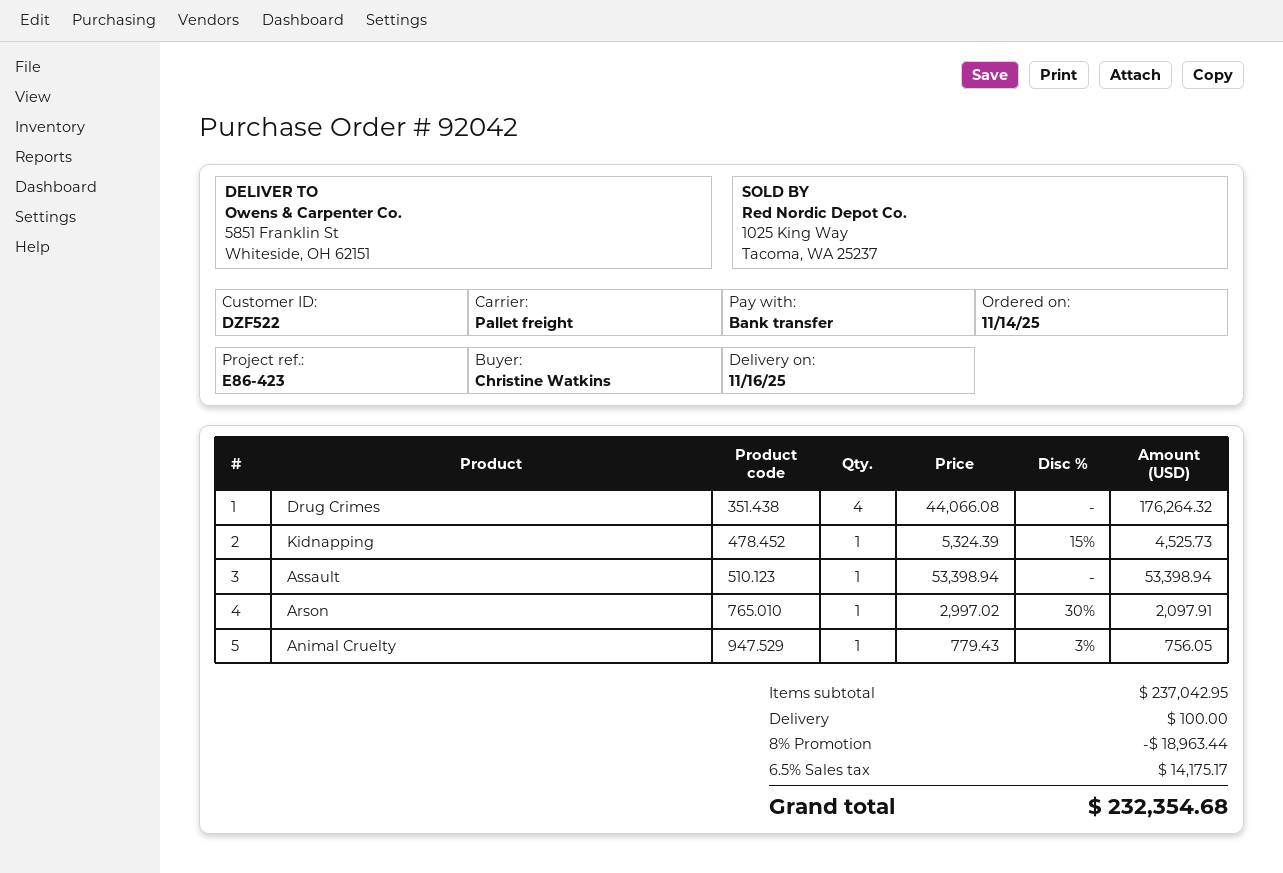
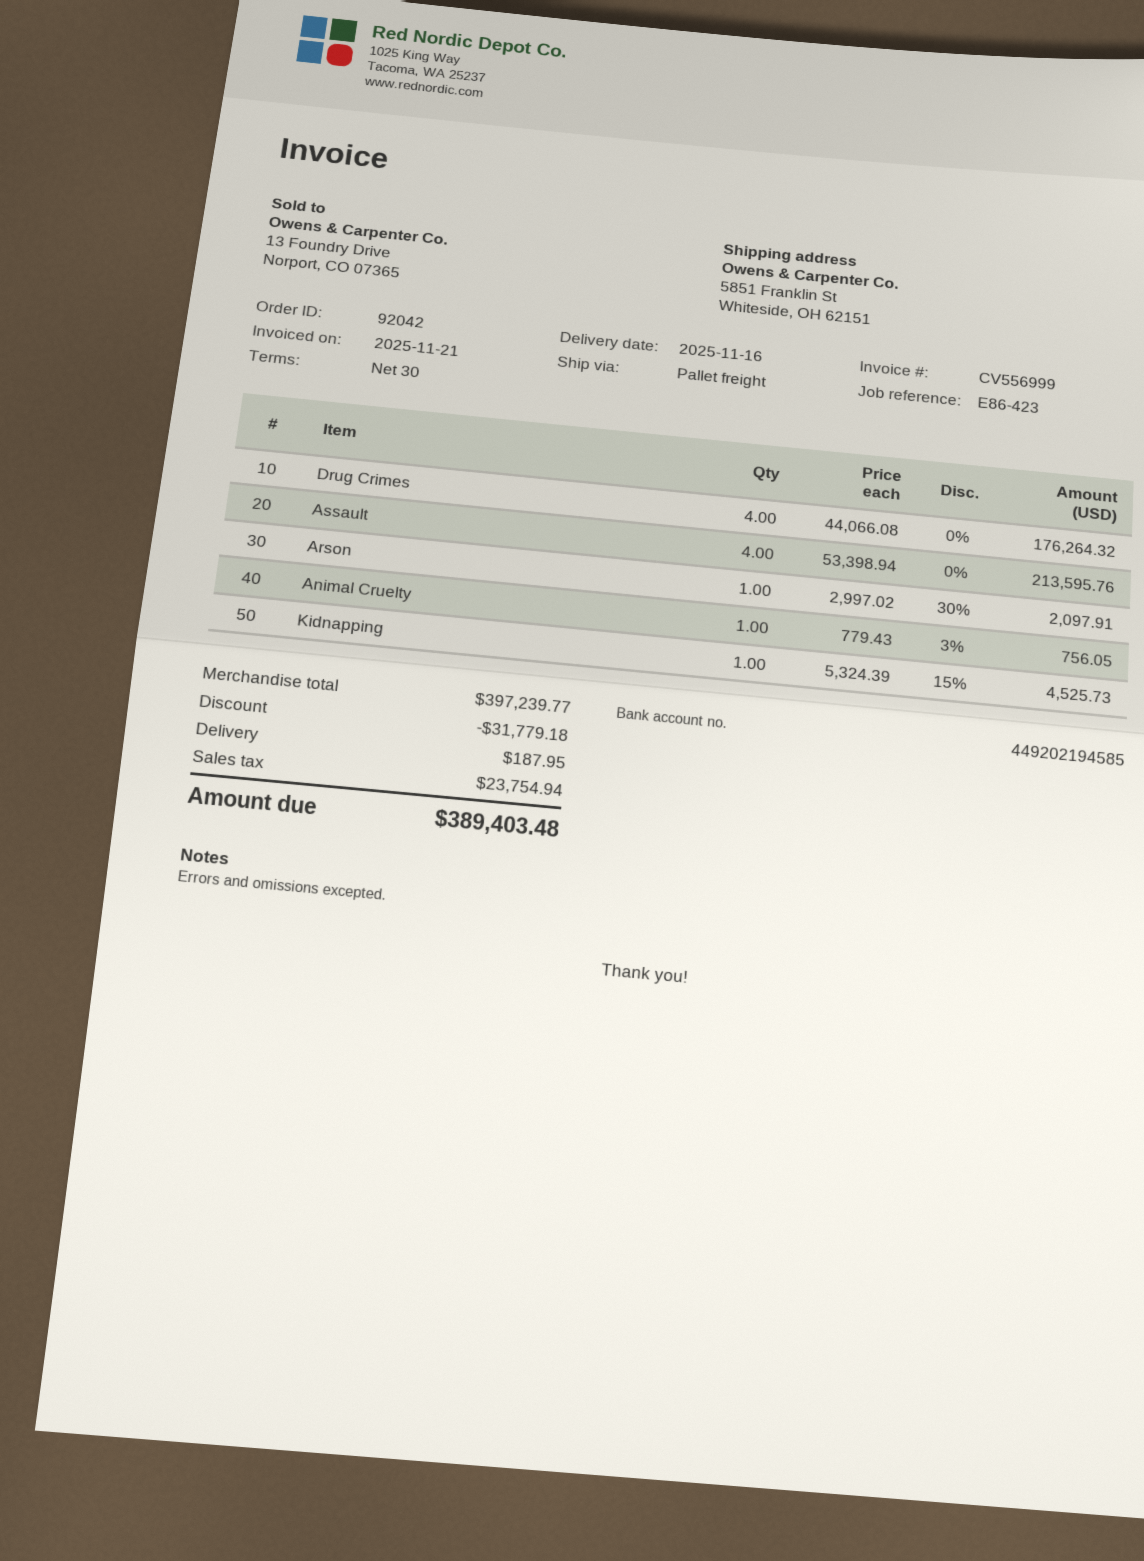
Assault: 1 x 53398.94 = 53398.94 -> 4 x 53398.94 = 213595.76
subtotal: 237042.95 -> 397239.77
discount: 18963.44 -> 31779.18
shipping: 100.00 -> 187.95
tax: 14175.17 -> 23754.94
total: 232354.68 -> 389403.48

